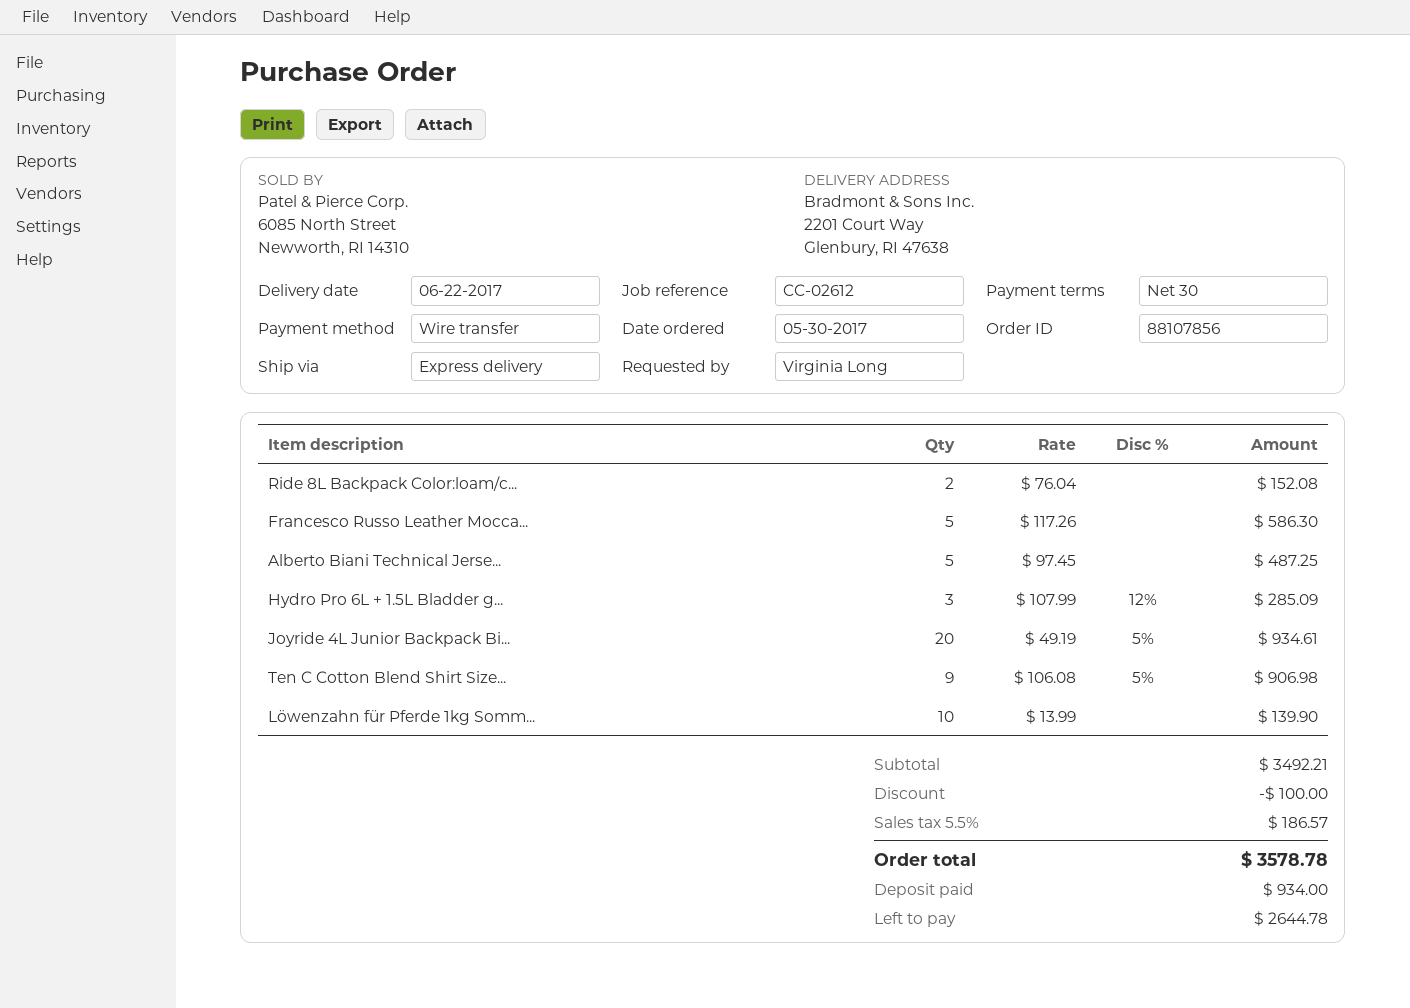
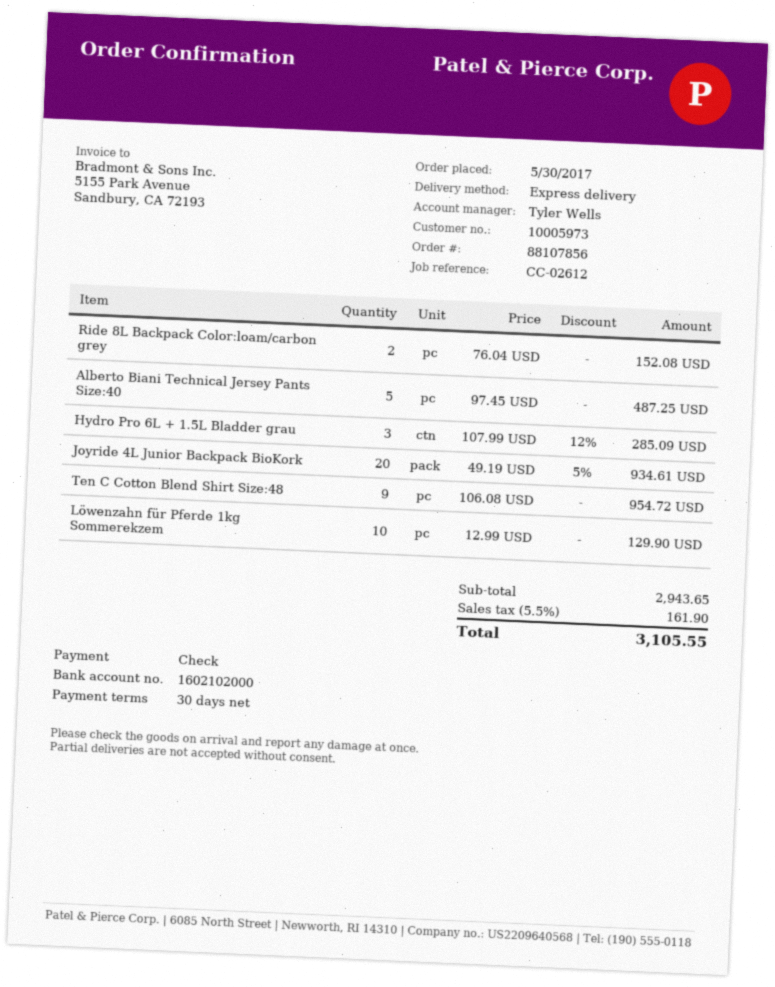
payment method: bank transfer -> cheque
Francesco Russo Leather Mocca...: 5 x 117.26 = 586.30 -> none
Ten C Cotton Blend Shirt Size...: 9 x 106.08 - 5% = 906.98 -> 9 x 106.08 = 954.72
Löwenzahn für Pferde 1kg Somm...: 10 x 13.99 = 139.90 -> 10 x 12.99 = 129.90
subtotal: 3492.21 -> 2943.65
discount: 100.00 -> none
tax: 5.5% = 186.57 -> 5.5% = 161.90
total: 3578.78 -> 3105.55

